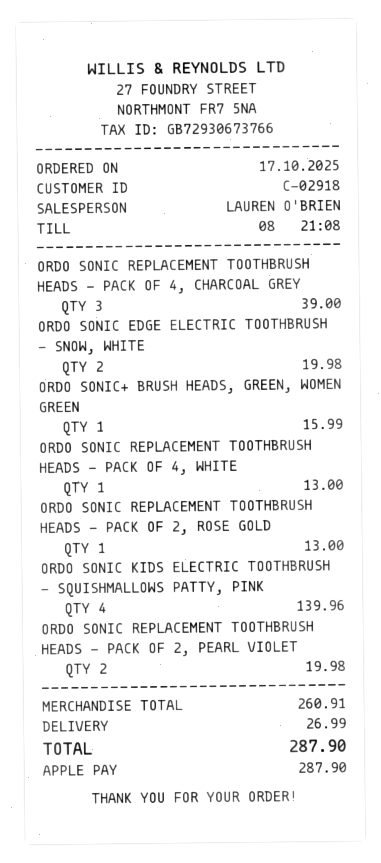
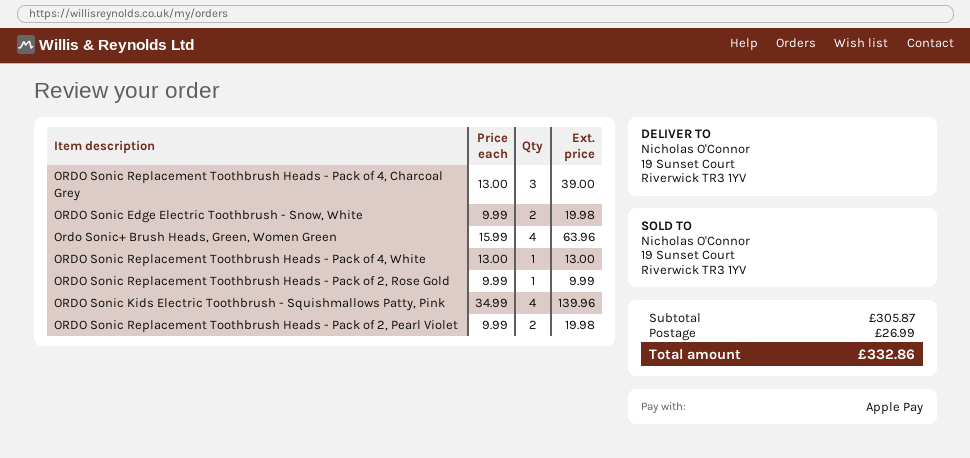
ORDO SONIC+ BRUSH HEADS, GREEN, WOMEN GREEN: 1 for 15.99 -> 4 for 63.96
ORDO SONIC REPLACEMENT TOOTHBRUSH HEADS - PACK OF 2, ROSE GOLD: 1 for 13.00 -> 1 for 9.99
subtotal: 260.91 -> 305.87
total: 287.90 -> 332.86

